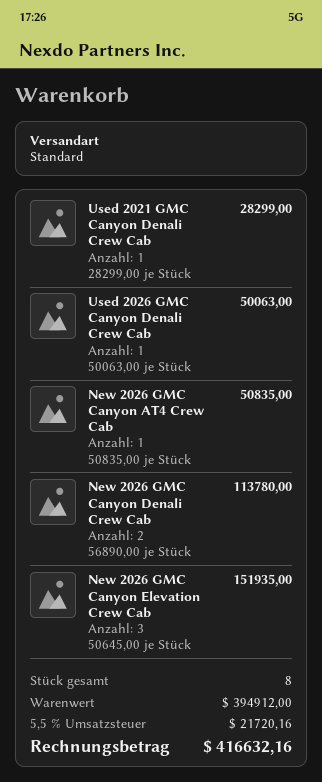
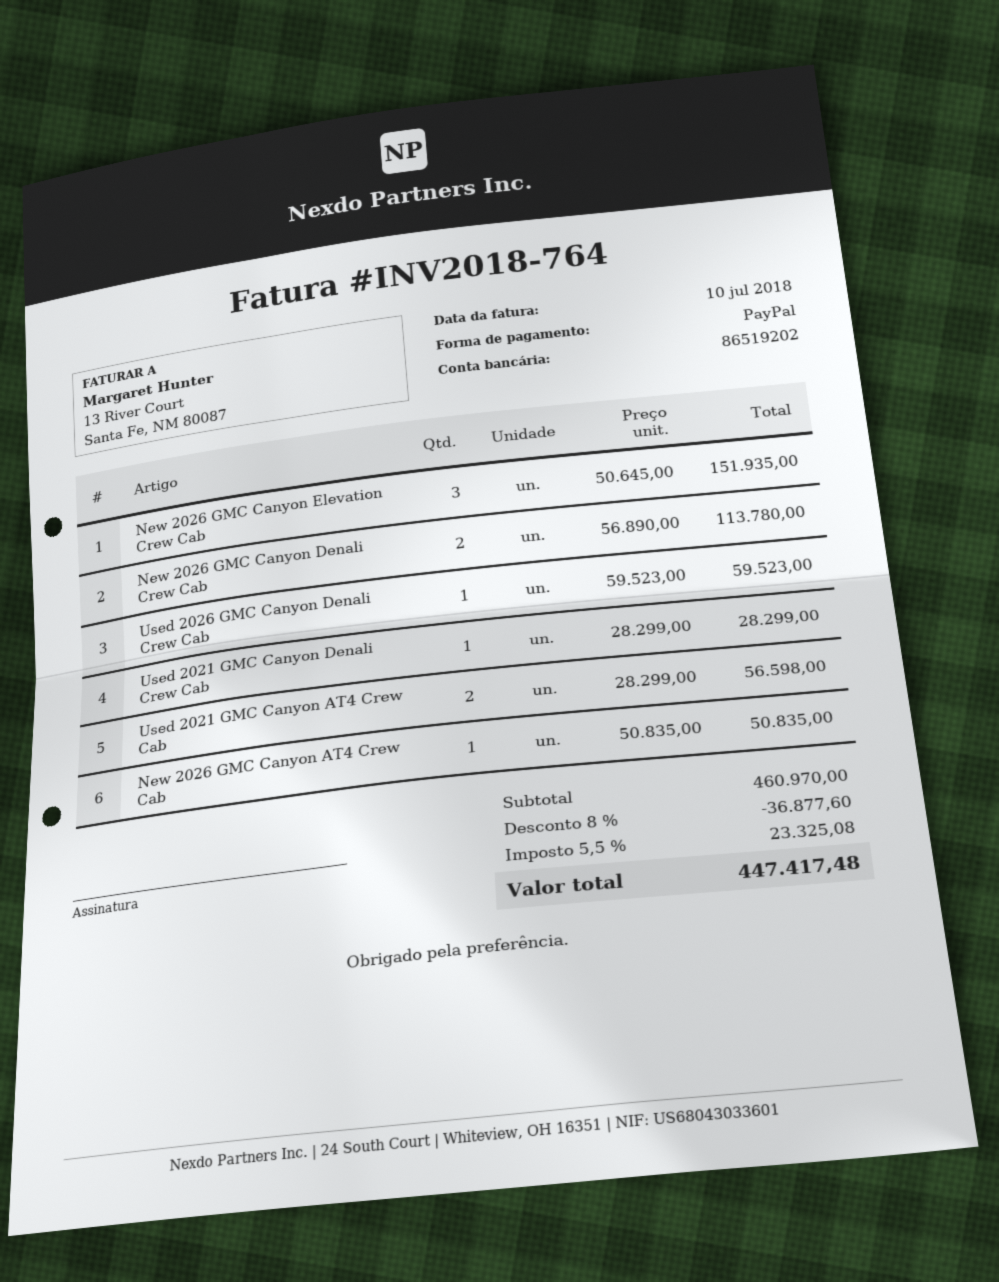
Used 2026 GMC Canyon Denali Crew Cab: 1 x 50063.00 = 50063.00 -> 1 x 59523.00 = 59523.00
Used 2021 GMC Canyon AT4 Crew Cab: none -> 2 x 28299.00 = 56598.00
subtotal: 394912.00 -> 460970.00
discount: none -> 8% = 36877.60
tax: 5.5% = 21720.16 -> 5.5% = 23325.08
total: 416632.16 -> 447417.48

